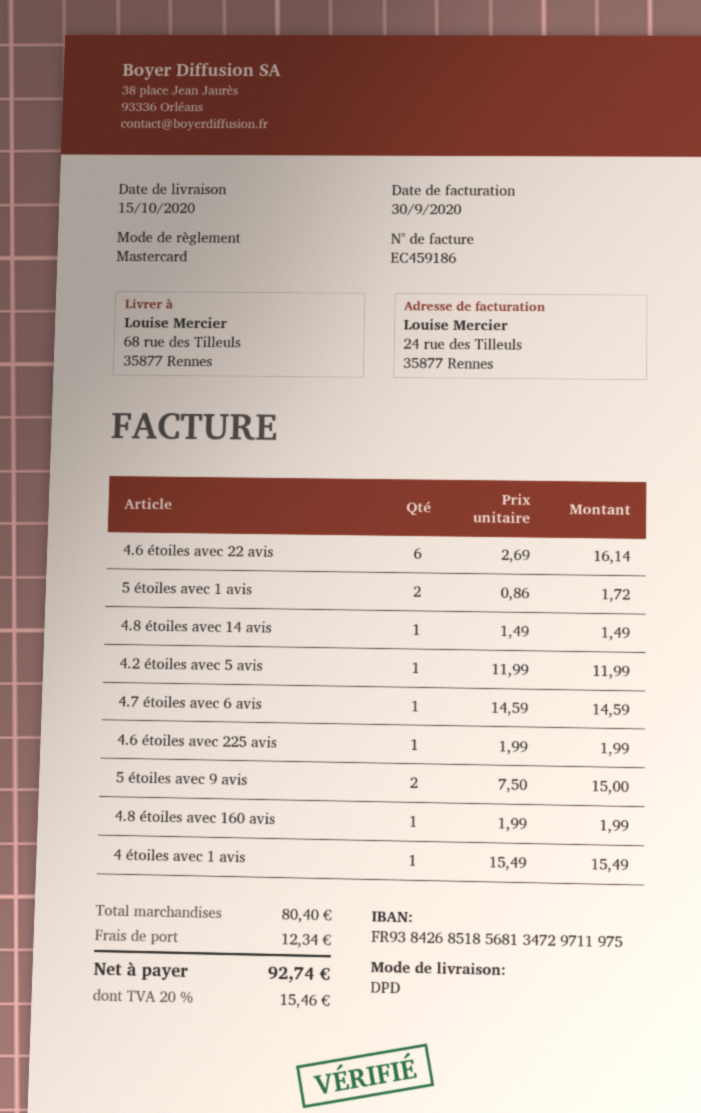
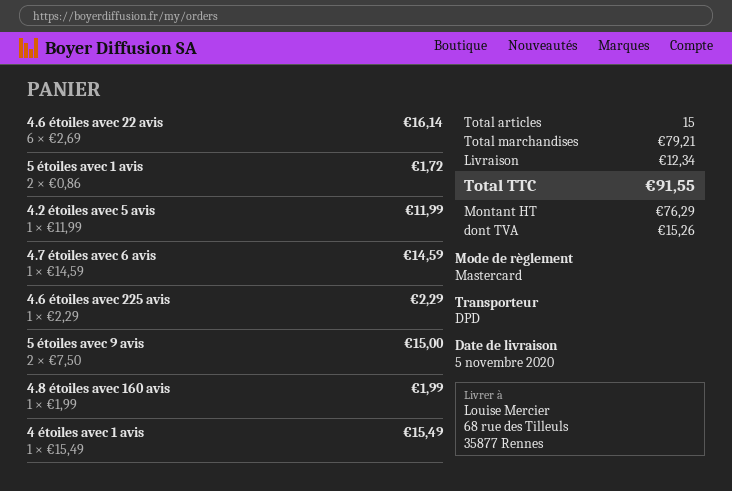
delivery date: 2020-10-15 -> 2020-11-05
4.8 étoiles avec 14 avis: 1 x 1.49 = 1.49 -> none
4.6 étoiles avec 225 avis: 1 x 1.99 = 1.99 -> 1 x 2.29 = 2.29
subtotal: 80.40 -> 79.21
tax: 15.46 -> 15.26
total: 92.74 -> 91.55

